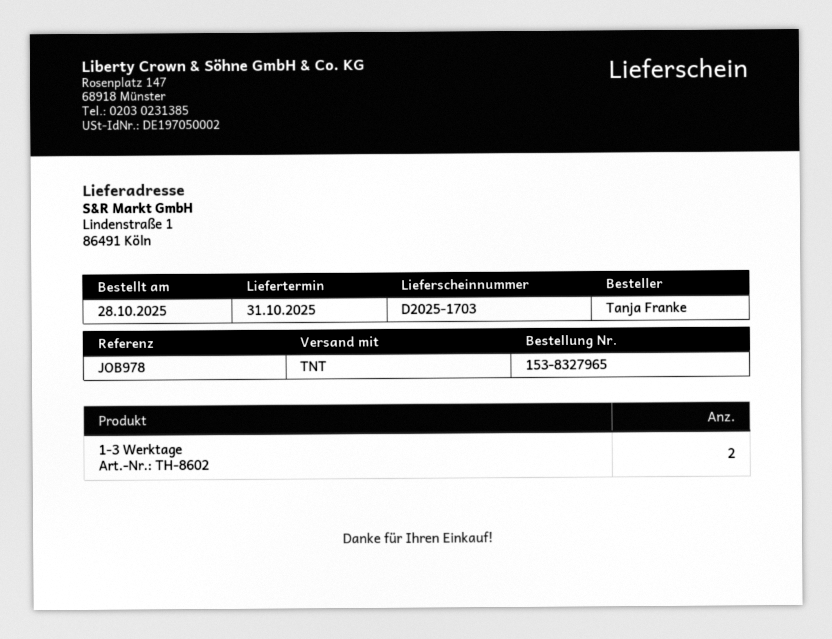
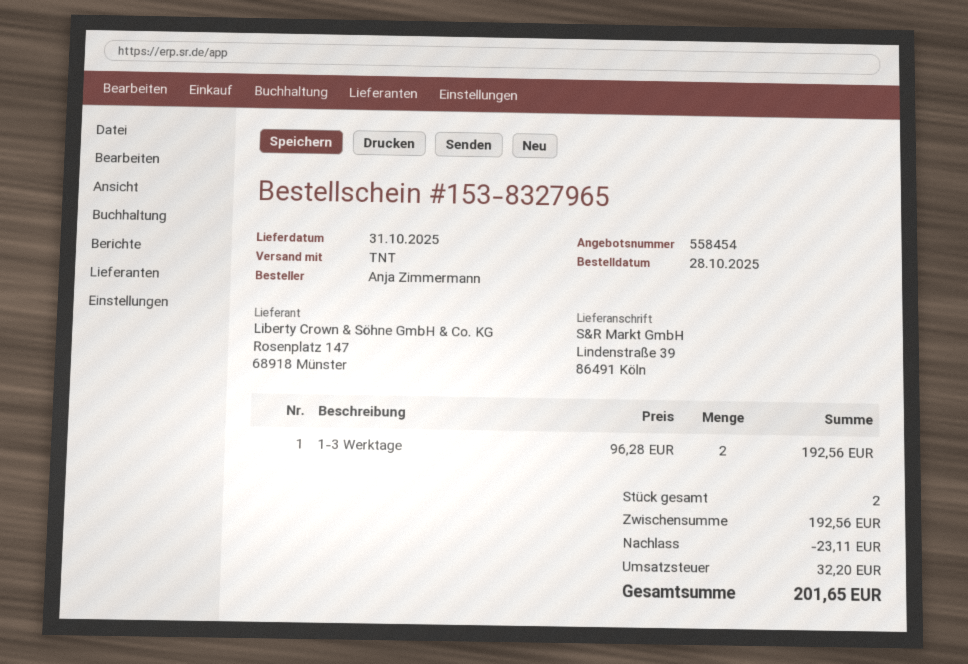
ordered by: Tanja Franke -> Anja Zimmermann
ship to: Lindenstraße 1, 86491 Köln -> Lindenstraße 39, 86491 Köln

